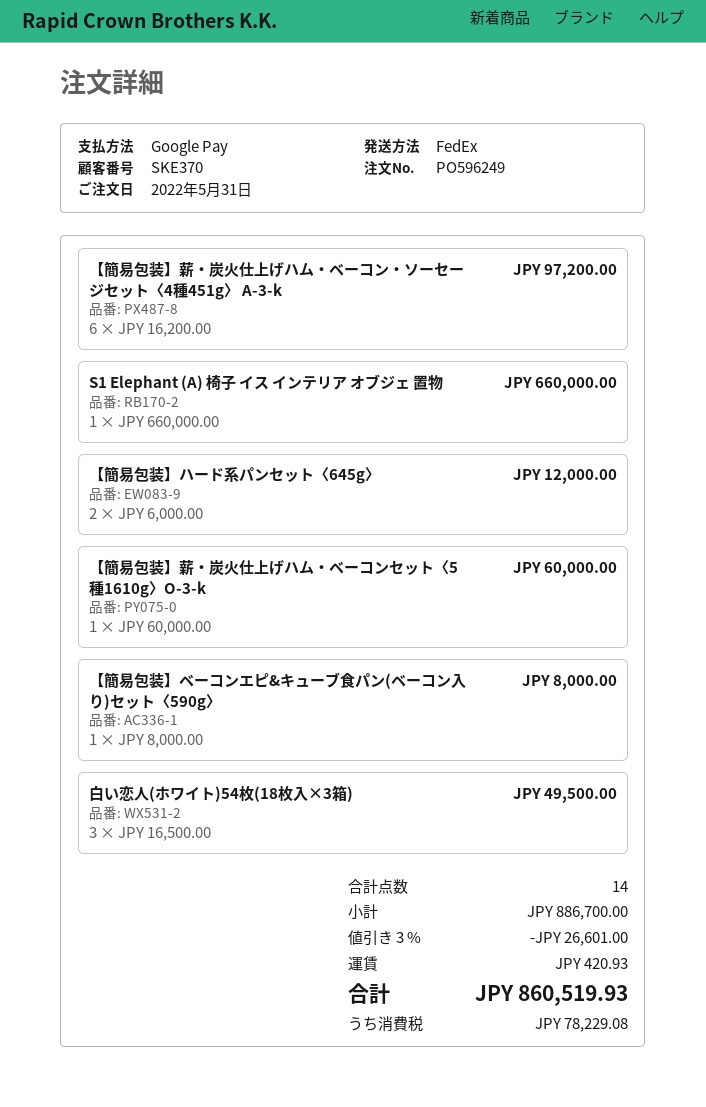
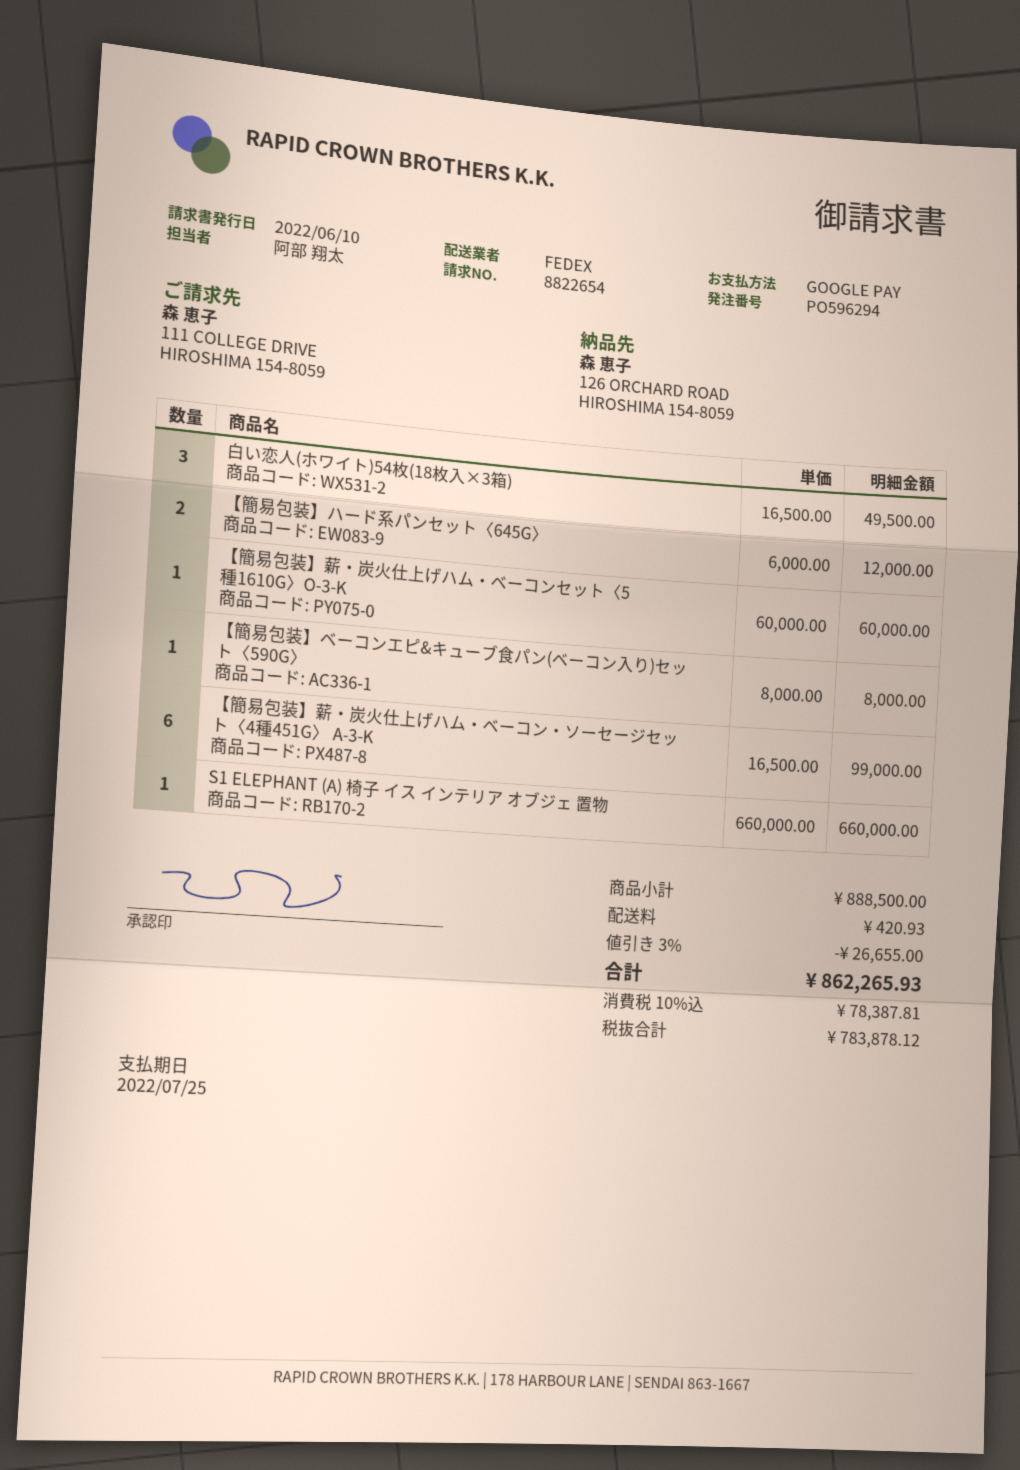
order number: PO596249 -> PO596294
【簡易包装】薪・炭火仕上げハム・ベーコン・ソーセージセット〈4種451g〉 A-3-k: 6 x 16200.00 = 97200.00 -> 6 x 16500.00 = 99000.00
subtotal: 886700.00 -> 888500.00
discount: 3% = 26601.00 -> 3% = 26655.00
tax: 78229.08 -> 78387.81
total: 860519.93 -> 862265.93

